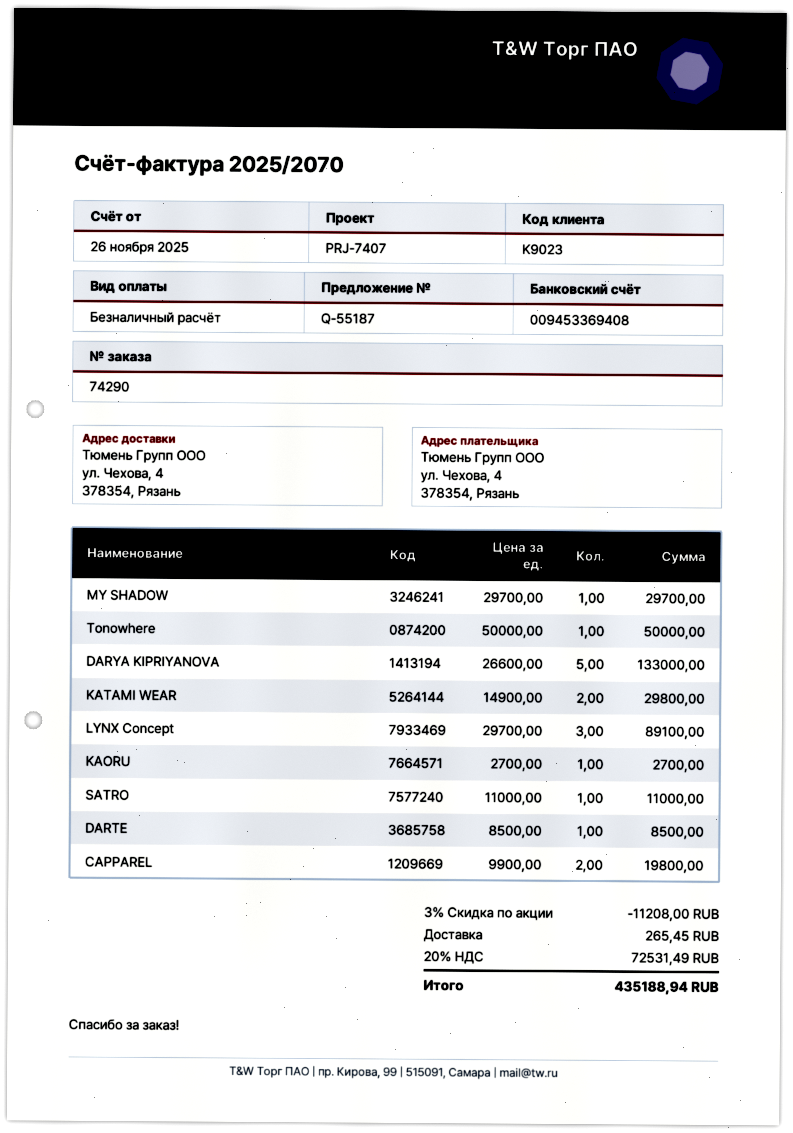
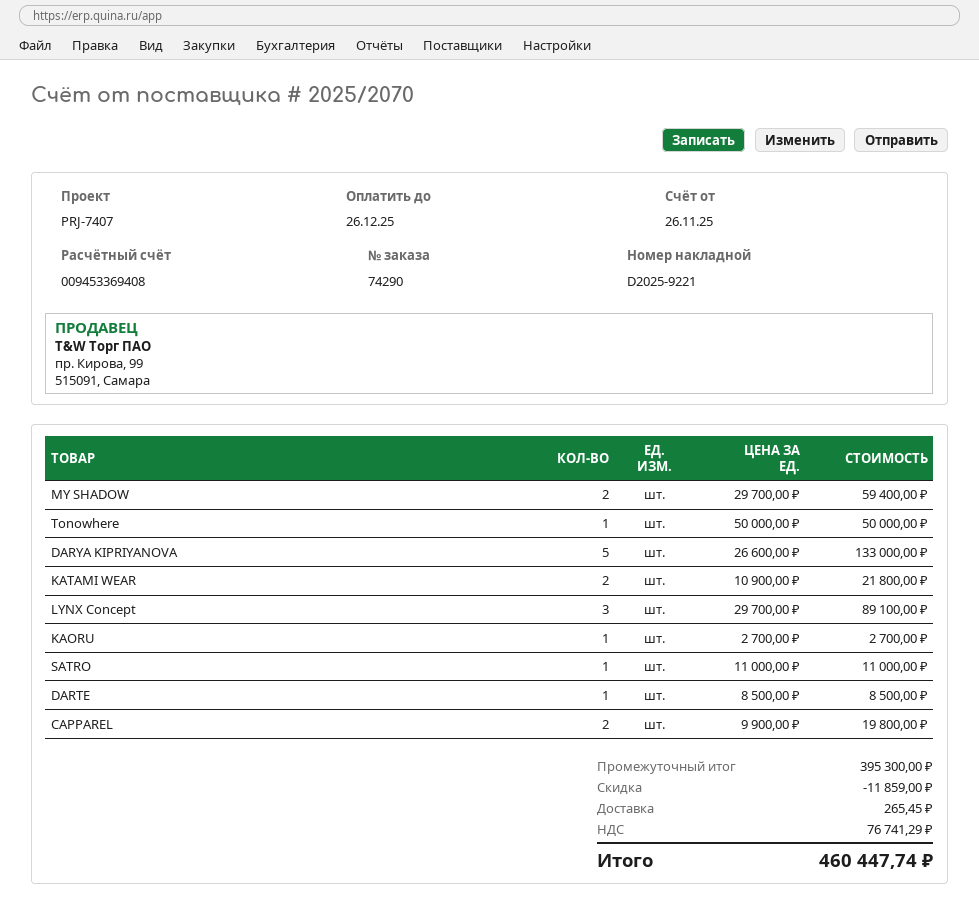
MY SHADOW: 1 x 29700.00 = 29700.00 -> 2 x 29700.00 = 59400.00
KATAMI WEAR: 2 x 14900.00 = 29800.00 -> 2 x 10900.00 = 21800.00
discount: 11208.00 -> 11859.00
tax: 72531.49 -> 76741.29
total: 435188.94 -> 460447.74

